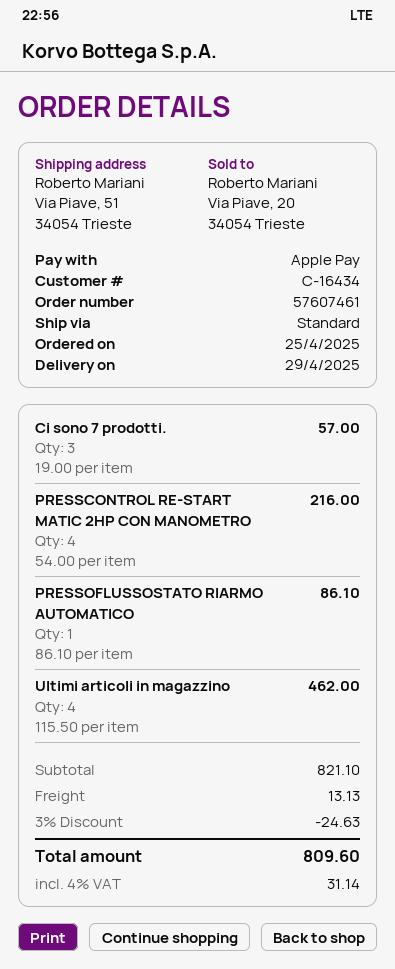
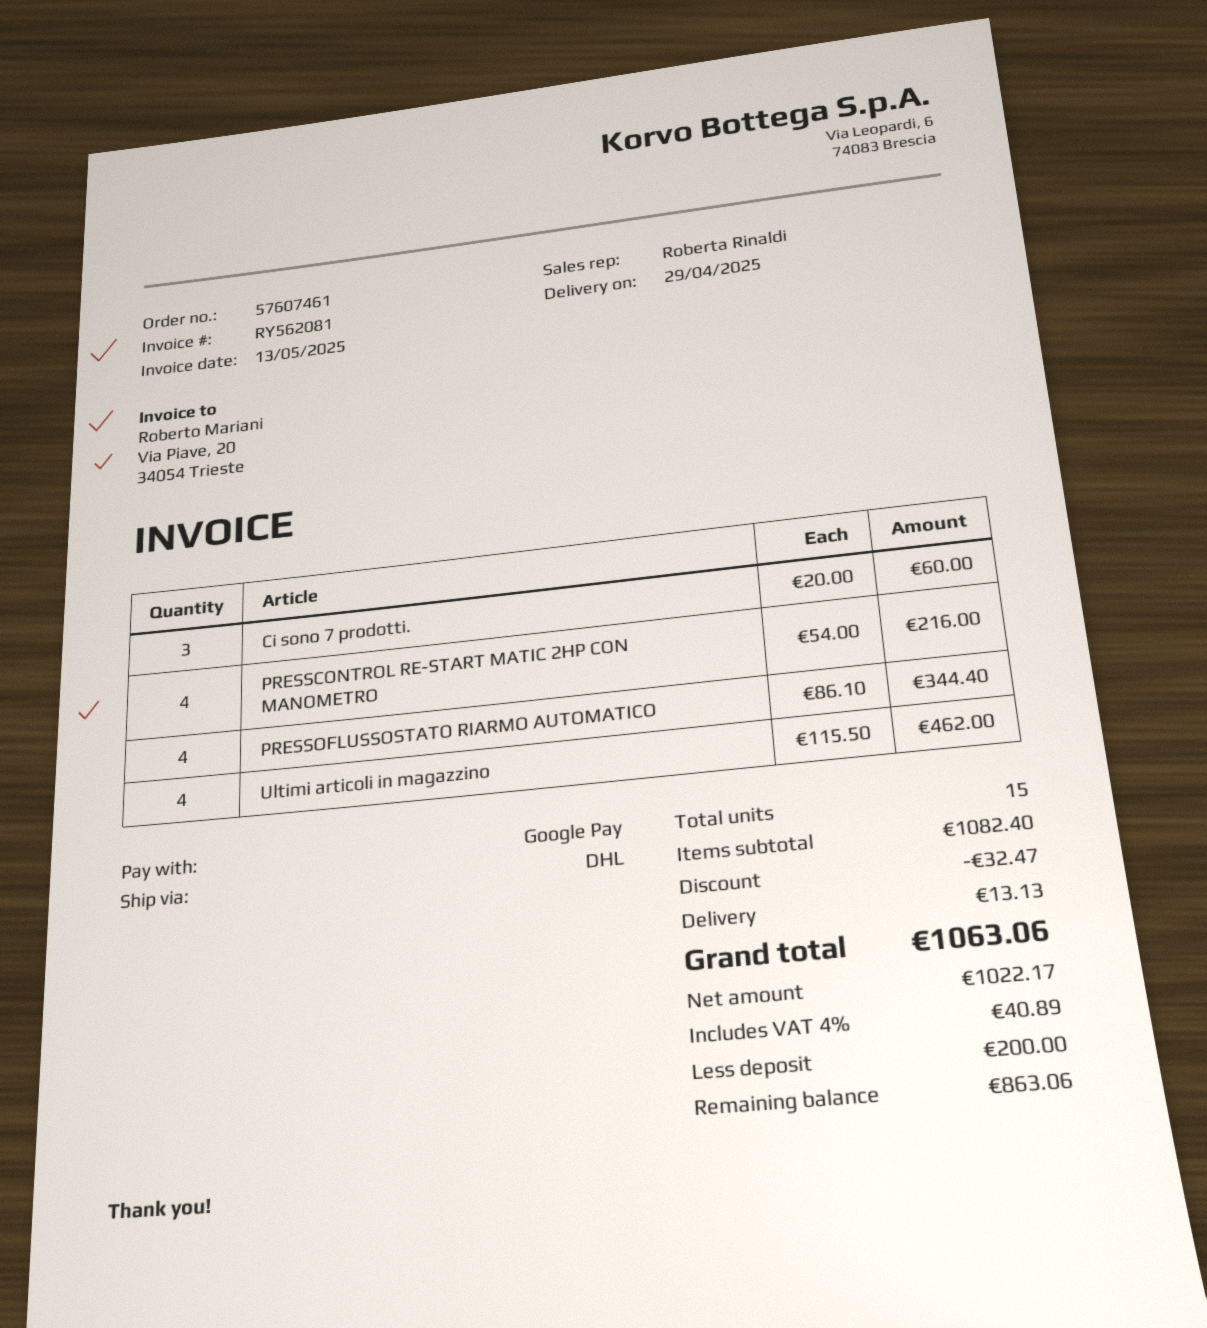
payment method: Apple Pay -> Google Pay
shipping method: standard -> DHL
Ci sono 7 prodotti.: 3 x 19.00 = 57.00 -> 3 x 20.00 = 60.00
PRESSOFLUSSOSTATO RIARMO AUTOMATICO: 1 x 86.10 = 86.10 -> 4 x 86.10 = 344.40
subtotal: 821.10 -> 1082.40
discount: 24.63 -> 32.47
tax: 4% = 31.14 -> 4% = 40.89
total: 809.60 -> 1063.06

